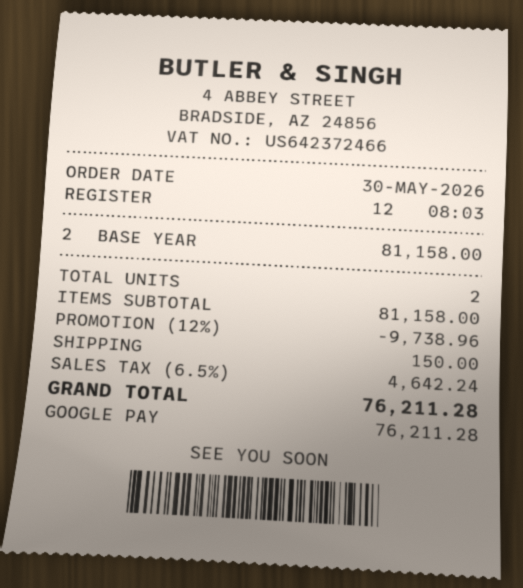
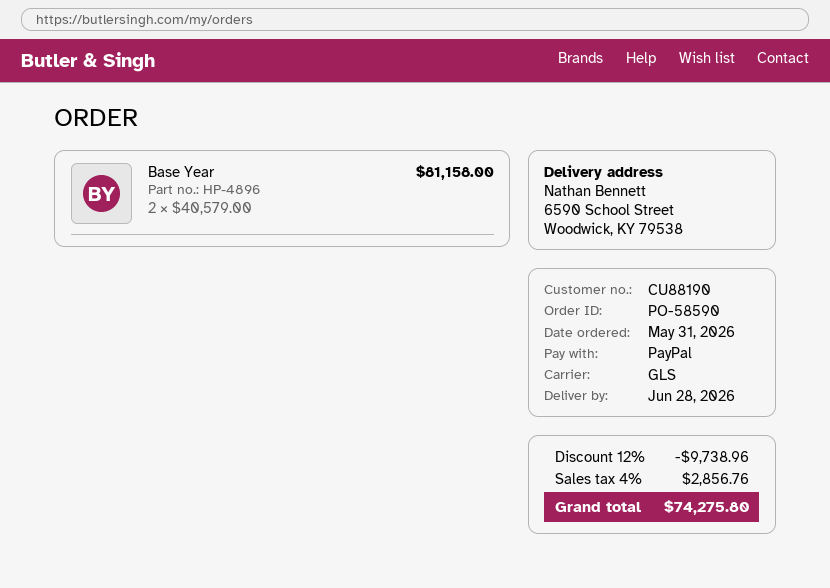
order date: 2026-05-30 -> 2026-05-31
payment method: Google Pay -> PayPal
shipping: 150.00 -> none
tax: 6.5% = 4642.24 -> 4% = 2856.76
total: 76211.28 -> 74275.80

